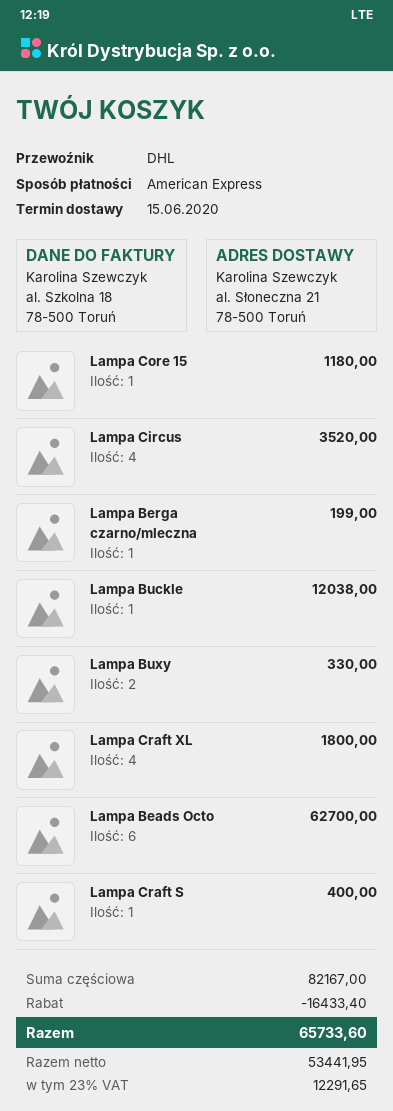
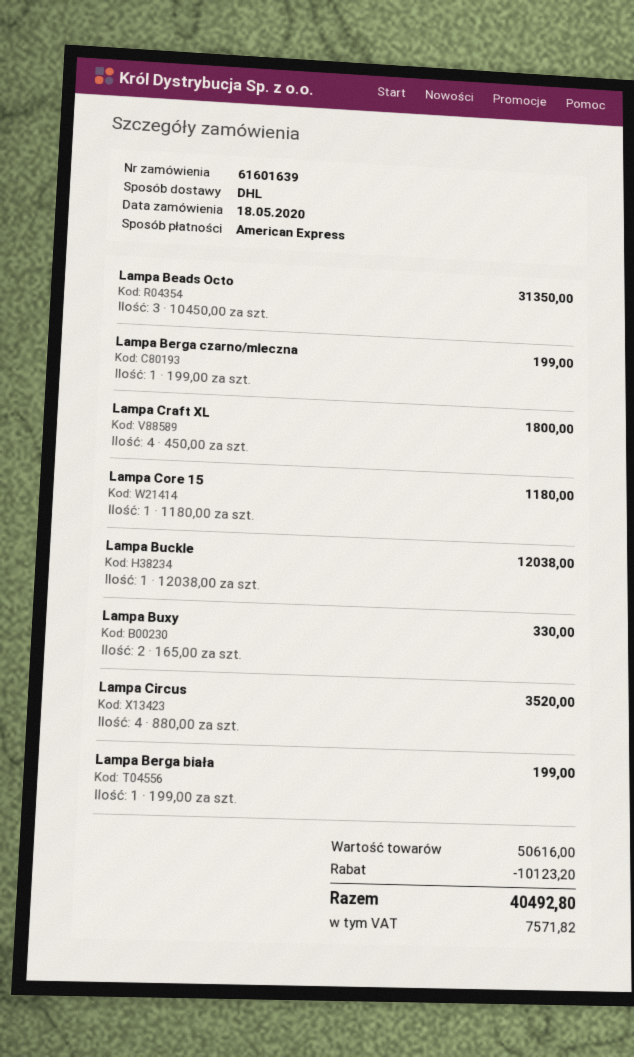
Lampa Beads Octo: 6 for 62700.00 -> 3 for 31350.00
Lampa Craft S: 1 for 400.00 -> none
Lampa Berga biała: none -> 1 for 199.00
subtotal: 82167.00 -> 50616.00
discount: 16433.40 -> 10123.20
tax: 12291.65 -> 7571.82
total: 65733.60 -> 40492.80

